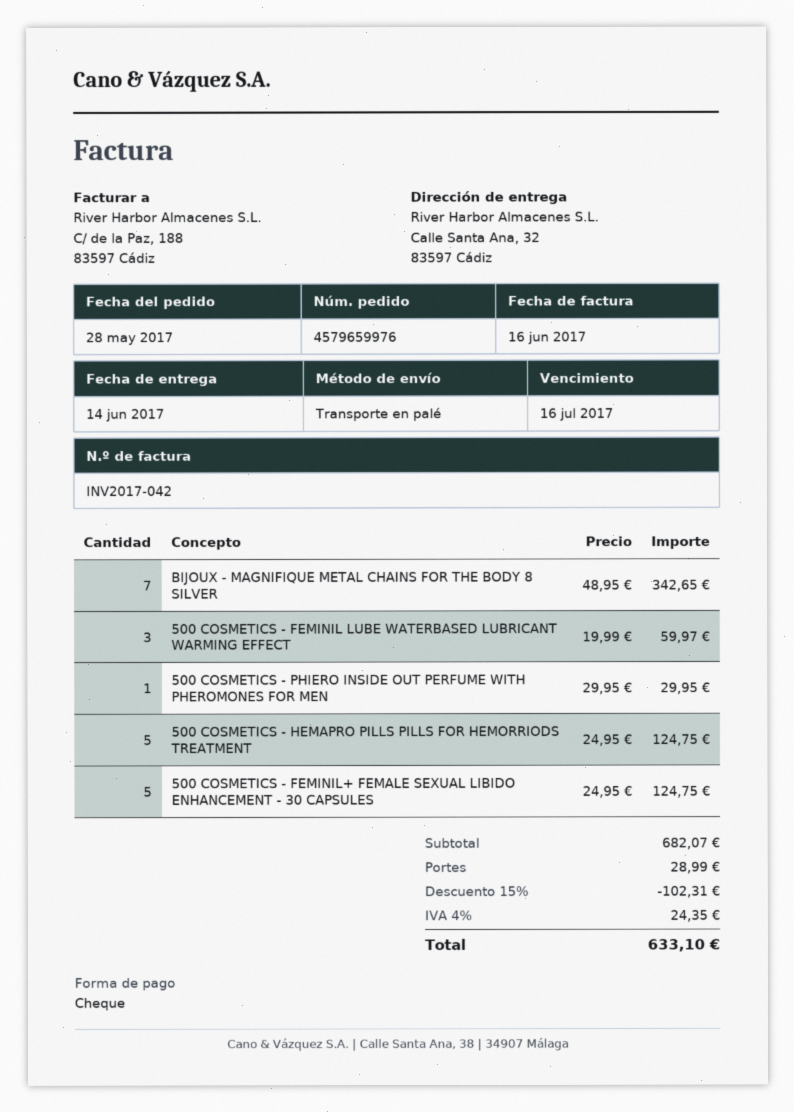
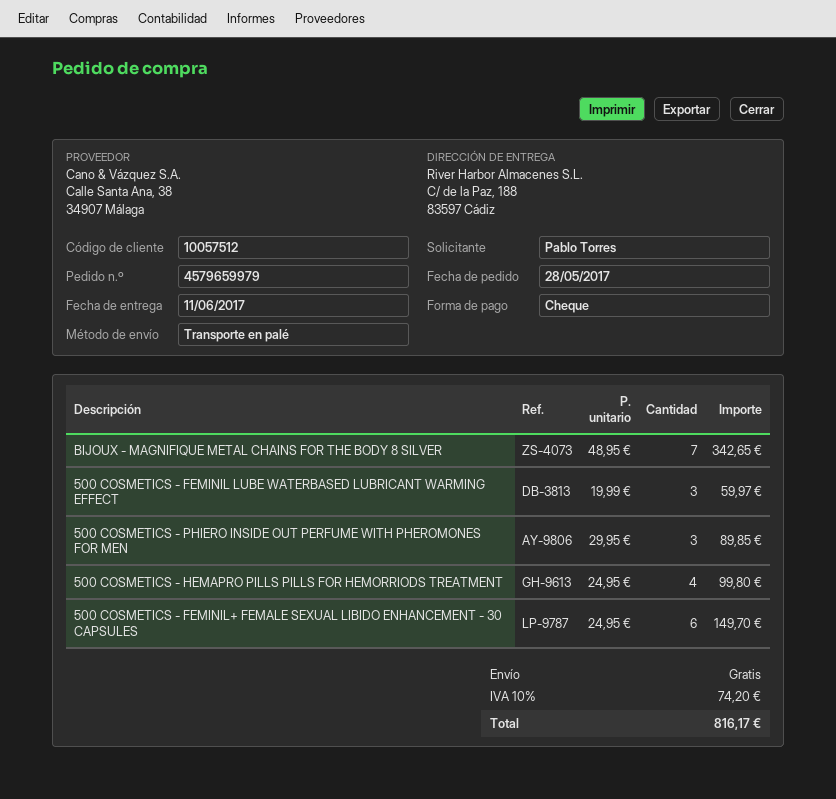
order number: 4579659976 -> 4579659979
delivery date: 2017-06-14 -> 2017-06-11
ship to: Calle Santa Ana, 32, 83597 Cádiz -> C/ de la Paz, 188, 83597 Cádiz
500 COSMETICS - PHIERO INSIDE OUT PERFUME WITH PHEROMONES FOR MEN: 1 x 29.95 = 29.95 -> 3 x 29.95 = 89.85
500 COSMETICS - HEMAPRO PILLS PILLS FOR HEMORRIODS TREATMENT: 5 x 24.95 = 124.75 -> 4 x 24.95 = 99.80
500 COSMETICS - FEMINIL+ FEMALE SEXUAL LIBIDO ENHANCEMENT - 30 CAPSULES: 5 x 24.95 = 124.75 -> 6 x 24.95 = 149.70
discount: 15% = 102.31 -> none
shipping: 28.99 -> 0.00
tax: 4% = 24.35 -> 10% = 74.20
total: 633.10 -> 816.17

